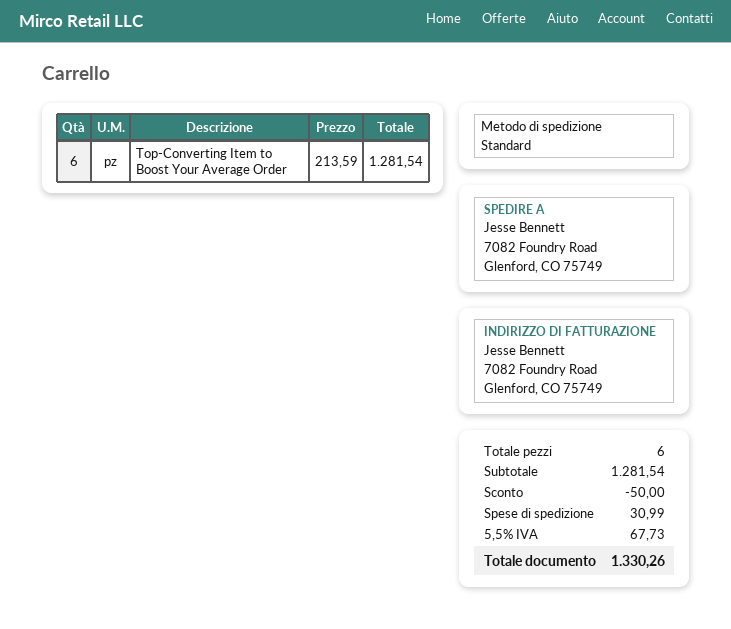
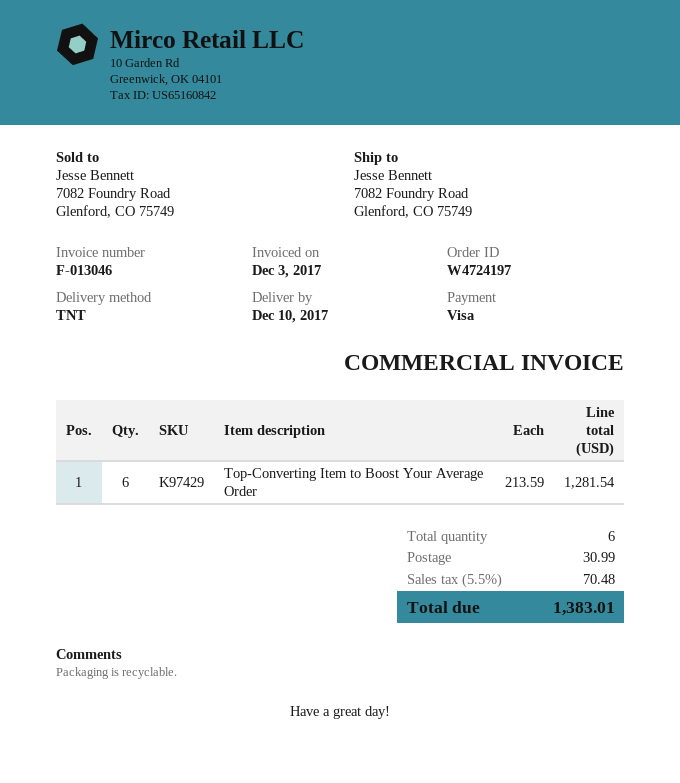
shipping method: standard -> TNT
discount: 50.00 -> none
tax: 5.5% = 67.73 -> 5.5% = 70.48
total: 1330.26 -> 1383.01

